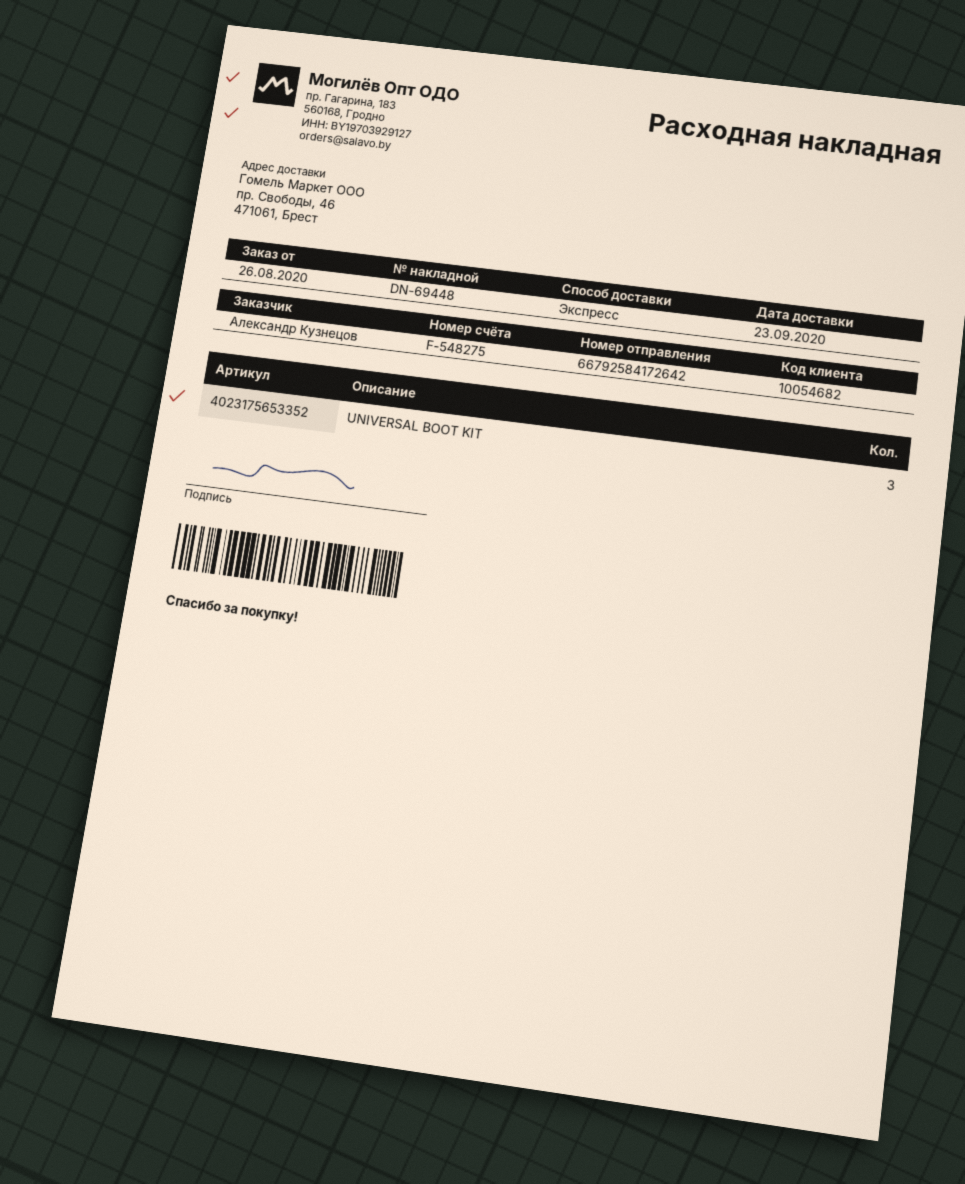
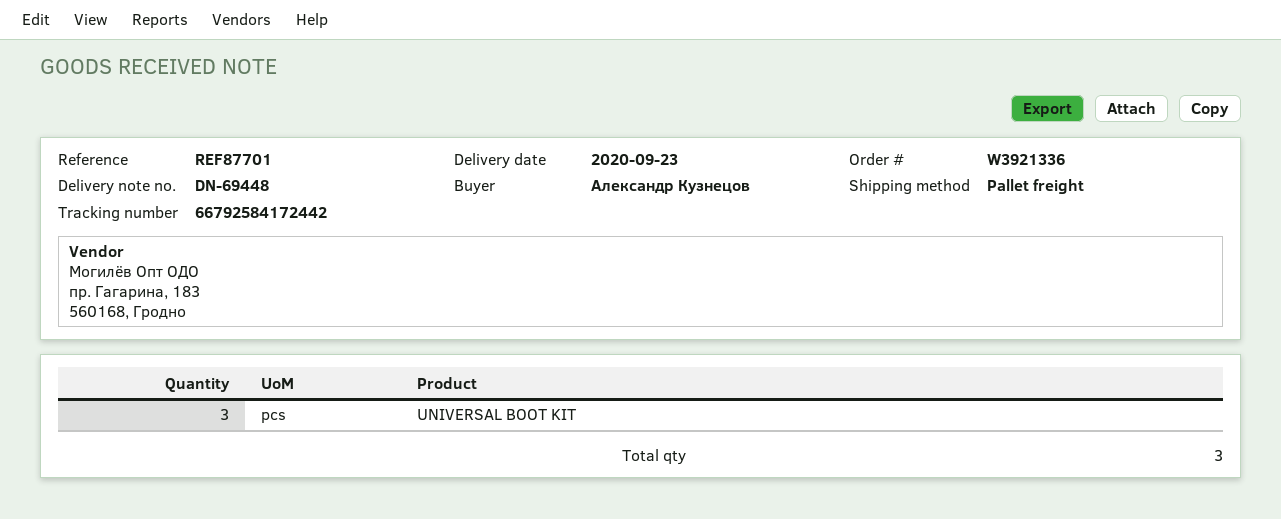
shipping method: express -> pallet freight
tracking number: 66792584172642 -> 66792584172442

